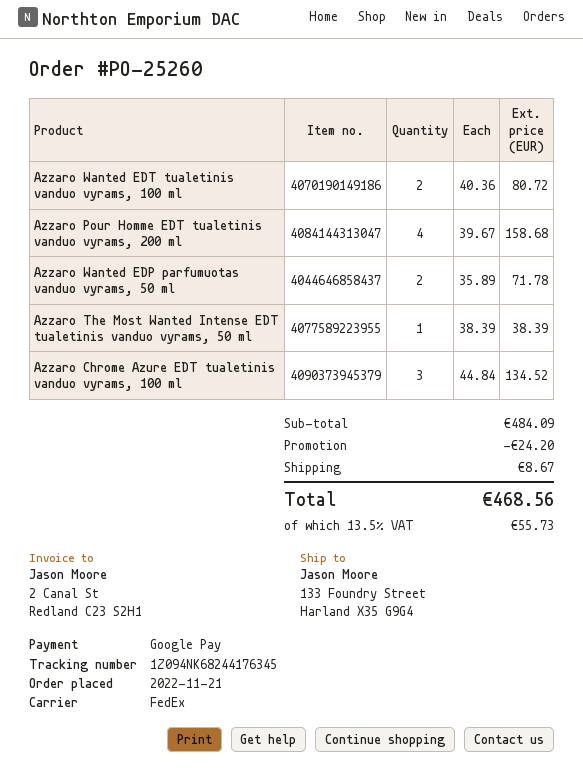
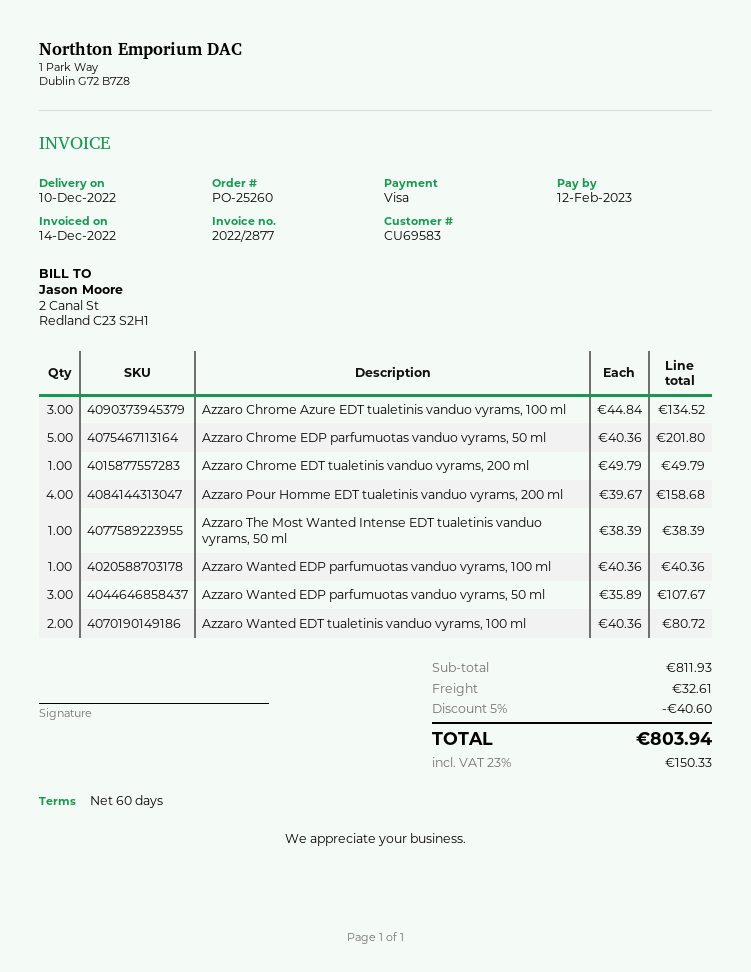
payment method: Google Pay -> Visa
Azzaro Wanted EDP parfumuotas vanduo vyrams, 50 ml: 2 x 35.89 = 71.78 -> 3 x 35.89 = 107.67
Azzaro Chrome EDP parfumuotas vanduo vyrams, 50 ml: none -> 5 x 40.36 = 201.80
Azzaro Chrome EDT tualetinis vanduo vyrams, 200 ml: none -> 1 x 49.79 = 49.79
Azzaro Wanted EDP parfumuotas vanduo vyrams, 100 ml: none -> 1 x 40.36 = 40.36
subtotal: 484.09 -> 811.93
discount: 24.20 -> 40.60
shipping: 8.67 -> 32.61
tax: 13.5% = 55.73 -> 23% = 150.33
total: 468.56 -> 803.94

